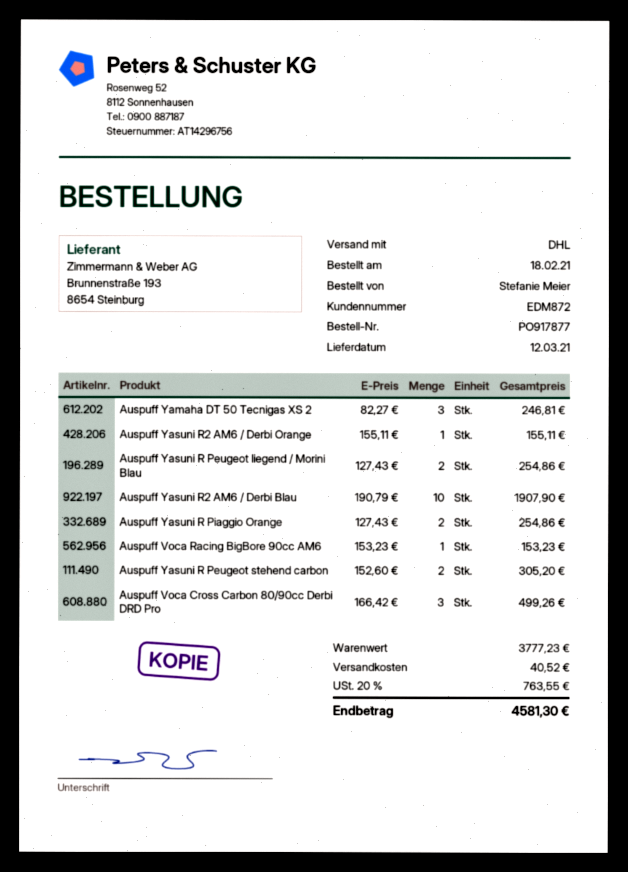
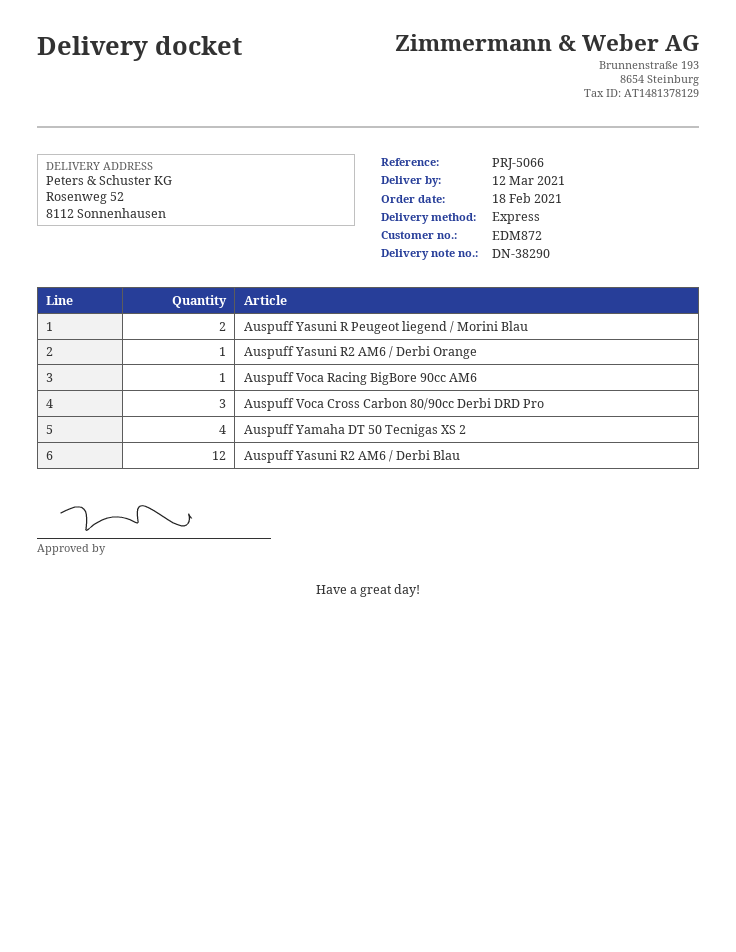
shipping method: DHL -> express
Auspuff Yamaha DT 50 Tecnigas XS 2: 3 -> 4
Auspuff Yasuni R2 AM6 / Derbi Blau: 10 -> 12
Auspuff Yasuni R Piaggio Orange: 2 -> none
Auspuff Yasuni R Peugeot stehend carbon: 2 -> none

